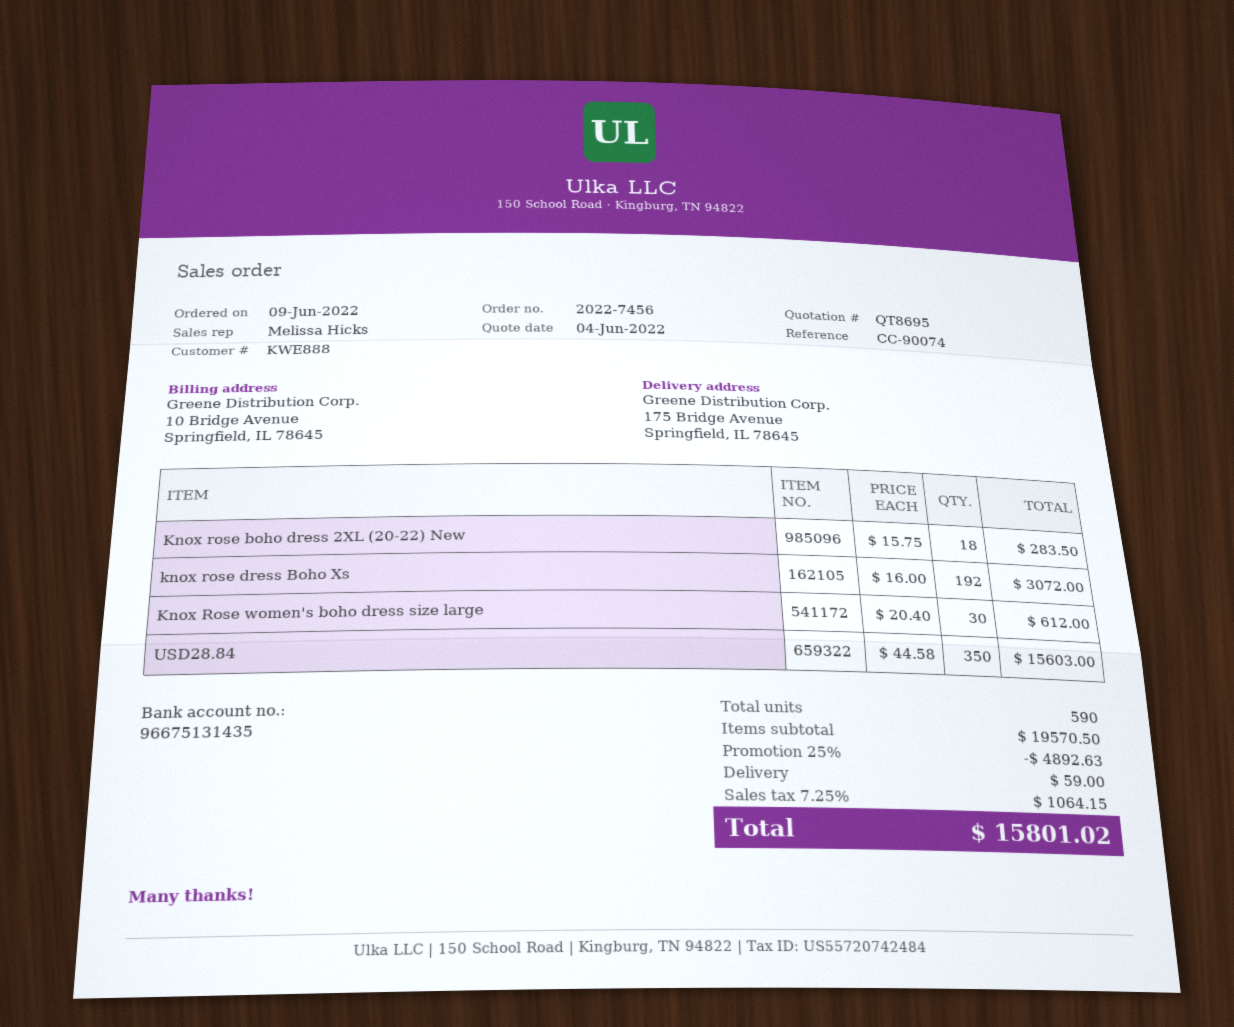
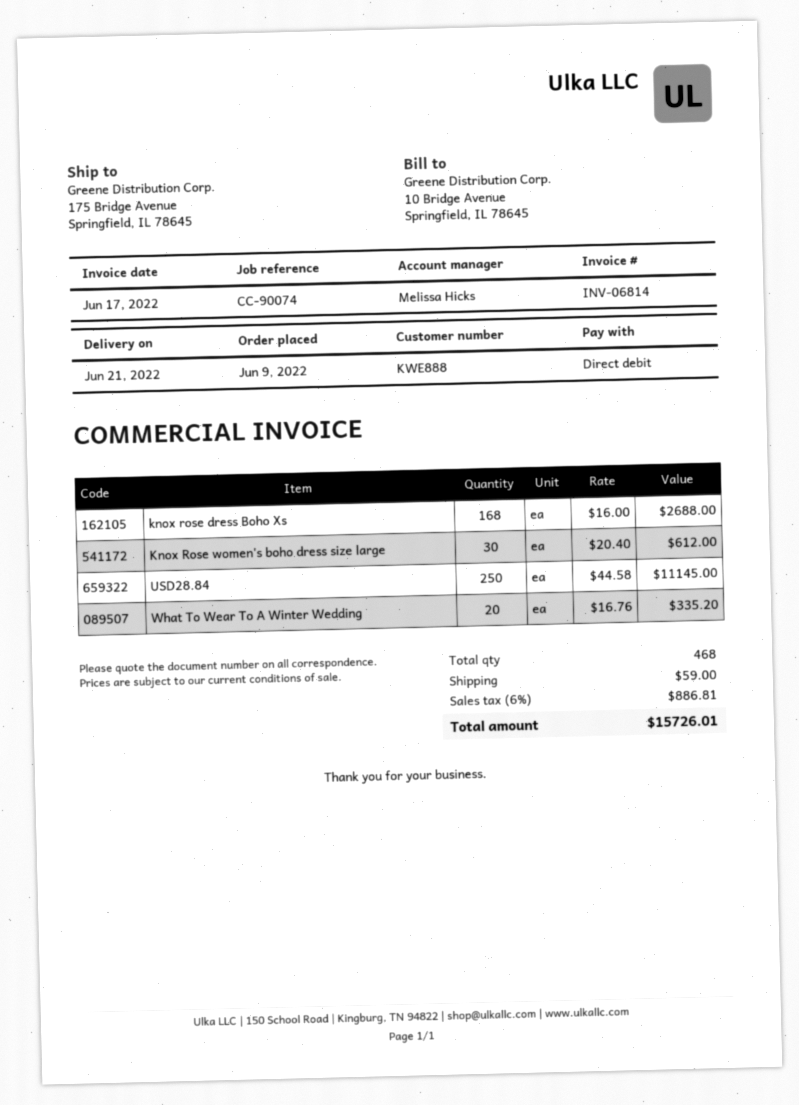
Knox rose boho dress 2XL (20-22) New: 18 x 15.75 = 283.50 -> none
knox rose dress Boho Xs: 192 x 16.00 = 3072.00 -> 168 x 16.00 = 2688.00
USD28.84: 350 x 44.58 = 15603.00 -> 250 x 44.58 = 11145.00
What To Wear To A Winter Wedding: none -> 20 x 16.76 = 335.20
total quantity: 590 -> 468
discount: 25% = 4892.63 -> none
tax: 7.25% = 1064.15 -> 6% = 886.81
total: 15801.02 -> 15726.01

